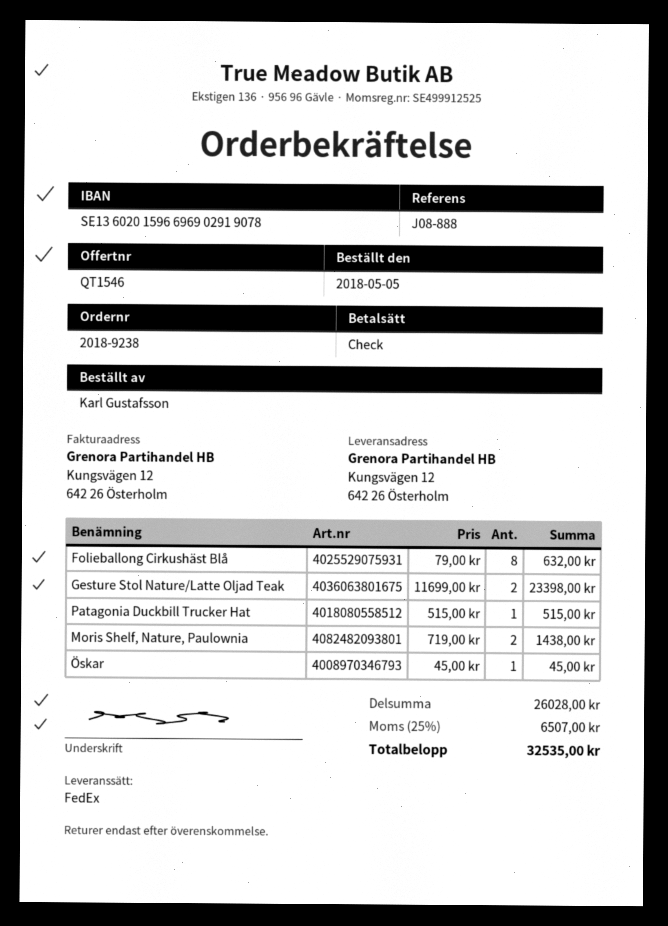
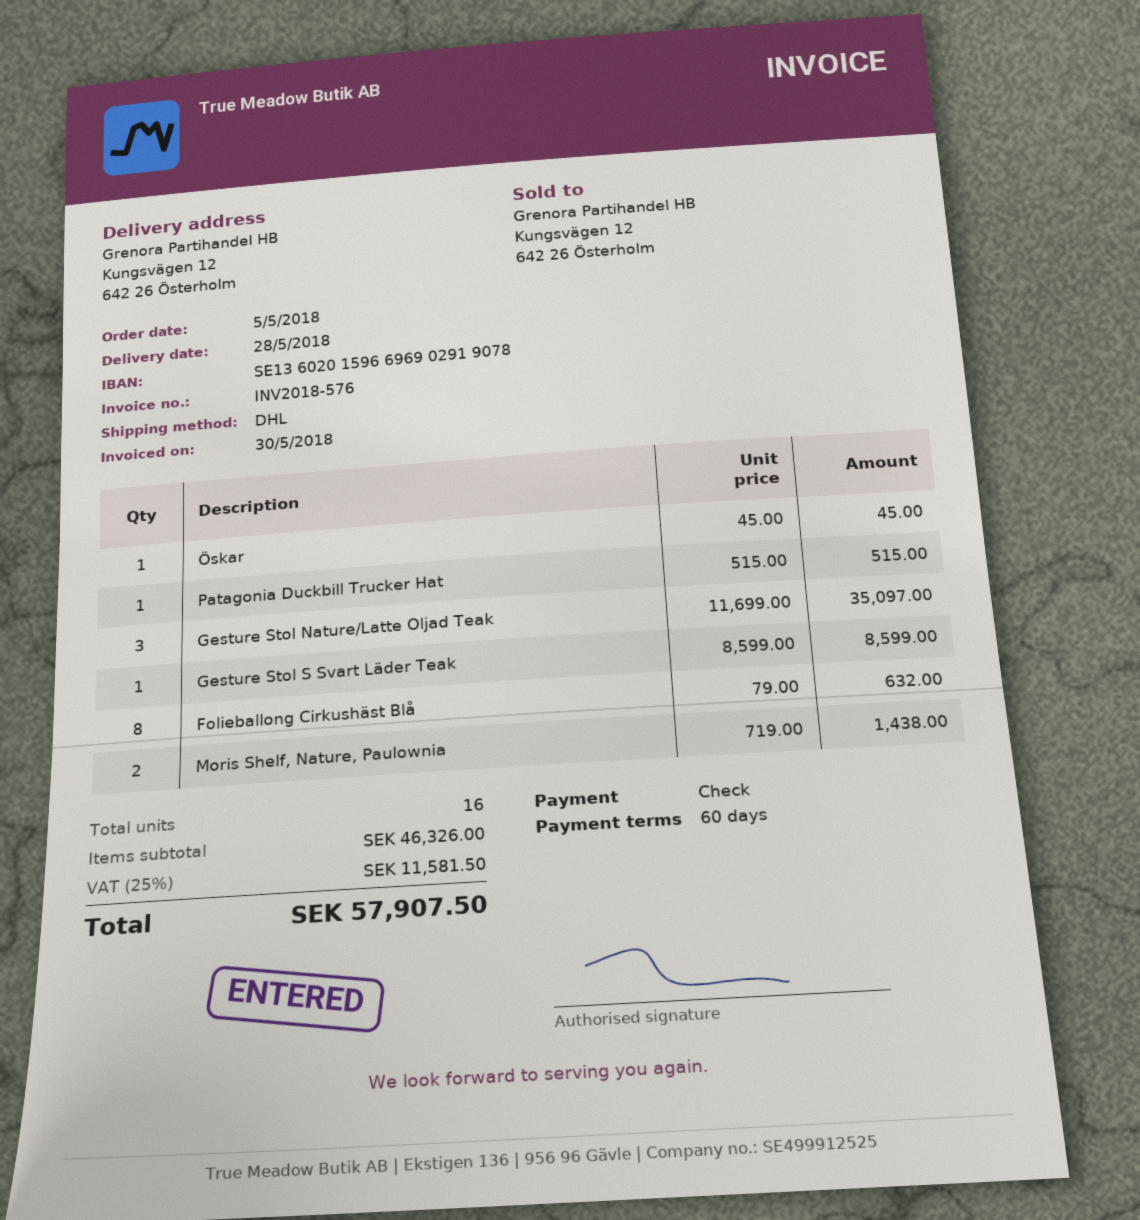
shipping method: FedEx -> DHL
Gesture Stol Nature/Latte Oljad Teak: 2 x 11699.00 = 23398.00 -> 3 x 11699.00 = 35097.00
Gesture Stol S Svart Läder Teak: none -> 1 x 8599.00 = 8599.00
subtotal: 26028.00 -> 46326.00
tax: 25% = 6507.00 -> 25% = 11581.50
total: 32535.00 -> 57907.50

